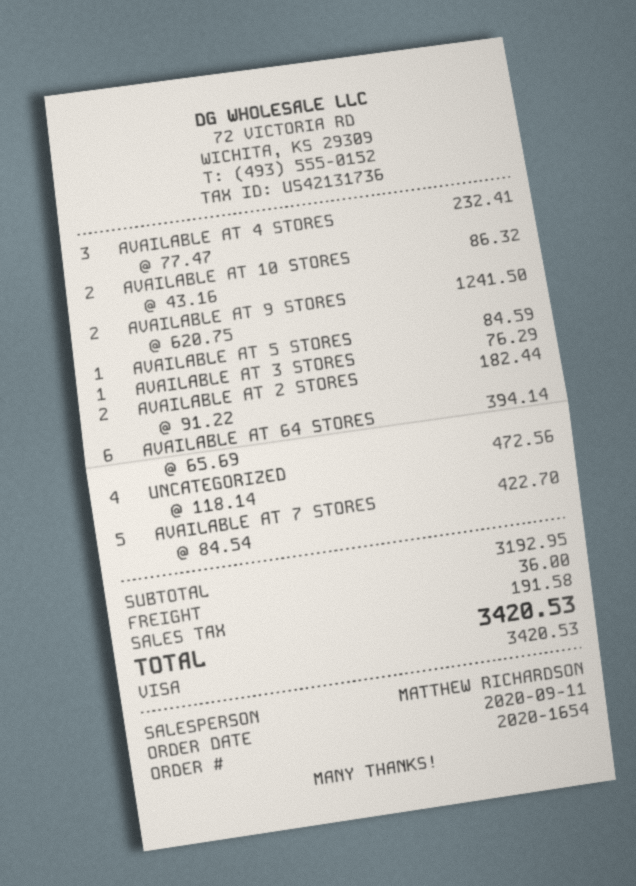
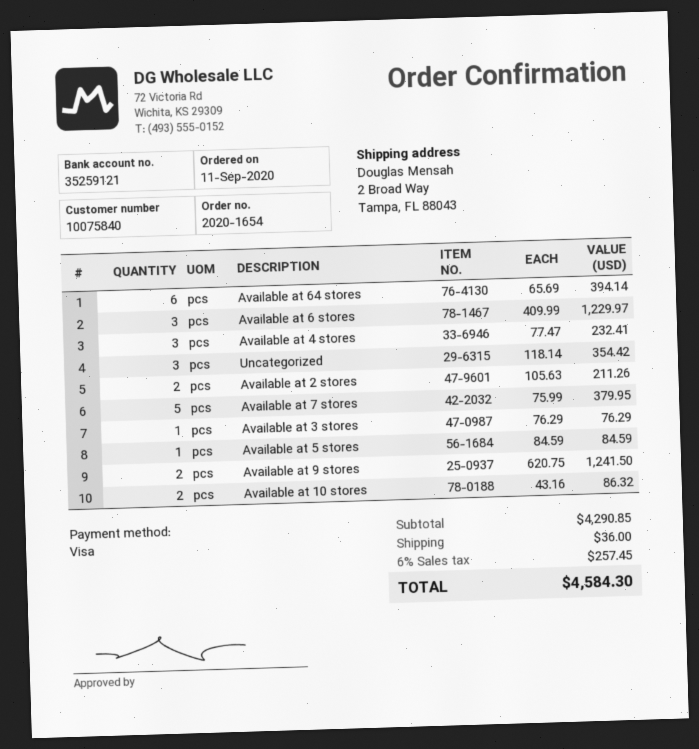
AVAILABLE AT 2 STORES: 2 x 91.22 = 182.44 -> 2 x 105.63 = 211.26
UNCATEGORIZED: 4 x 118.14 = 472.56 -> 3 x 118.14 = 354.42
AVAILABLE AT 7 STORES: 5 x 84.54 = 422.70 -> 5 x 75.99 = 379.95
Available at 6 stores: none -> 3 x 409.99 = 1229.97
subtotal: 3192.95 -> 4290.85
tax: 191.58 -> 257.45
total: 3420.53 -> 4584.30

